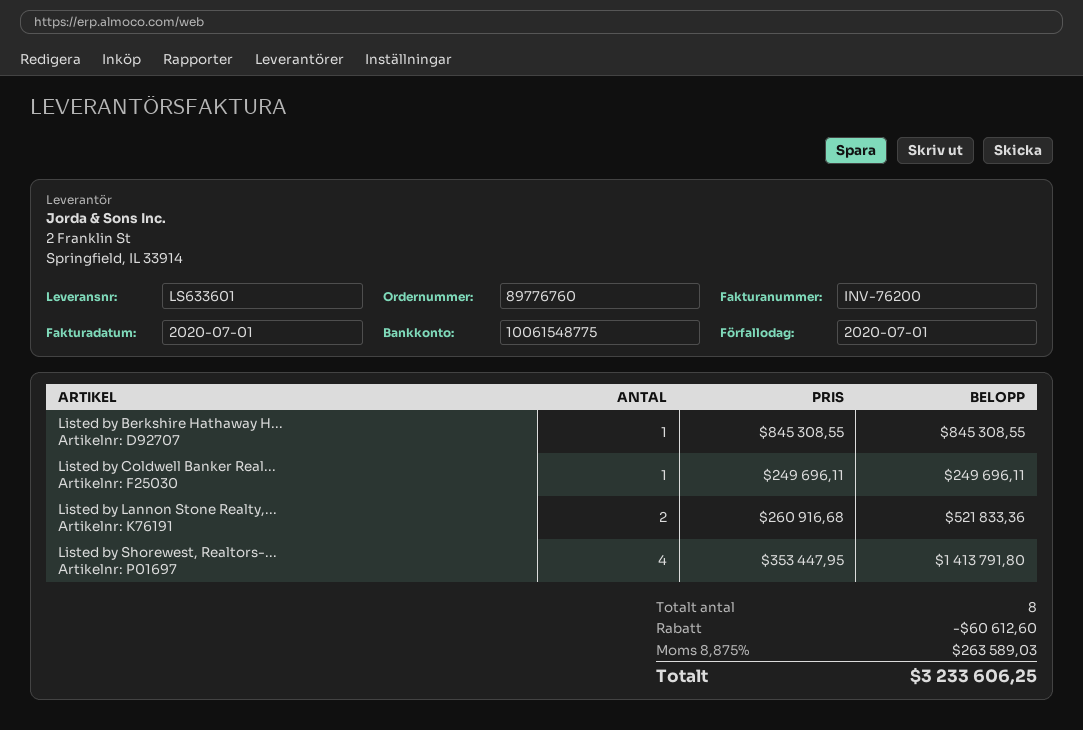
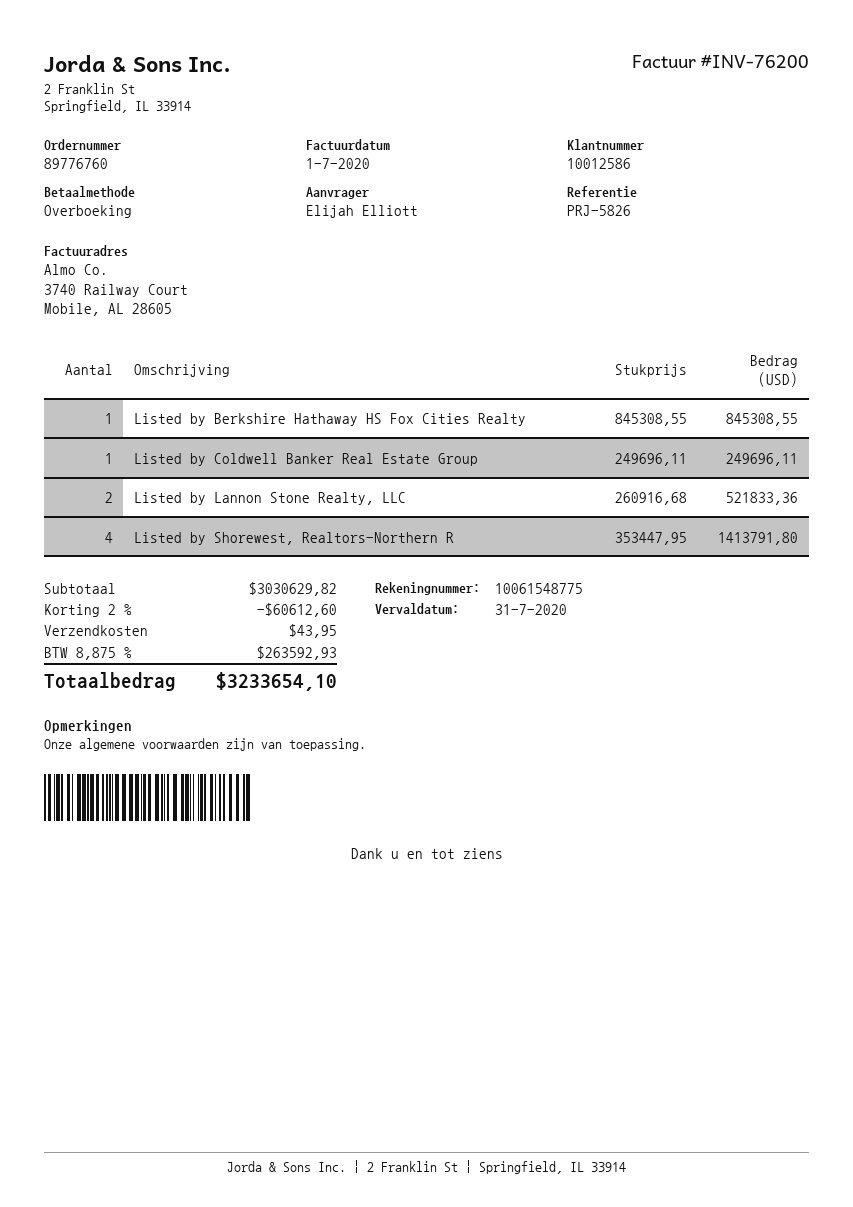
due date: 2020-07-01 -> 2020-07-31
shipping: none -> 43.95
tax: 8.875% = 263589.03 -> 8.875% = 263592.93
total: 3233606.25 -> 3233654.10

